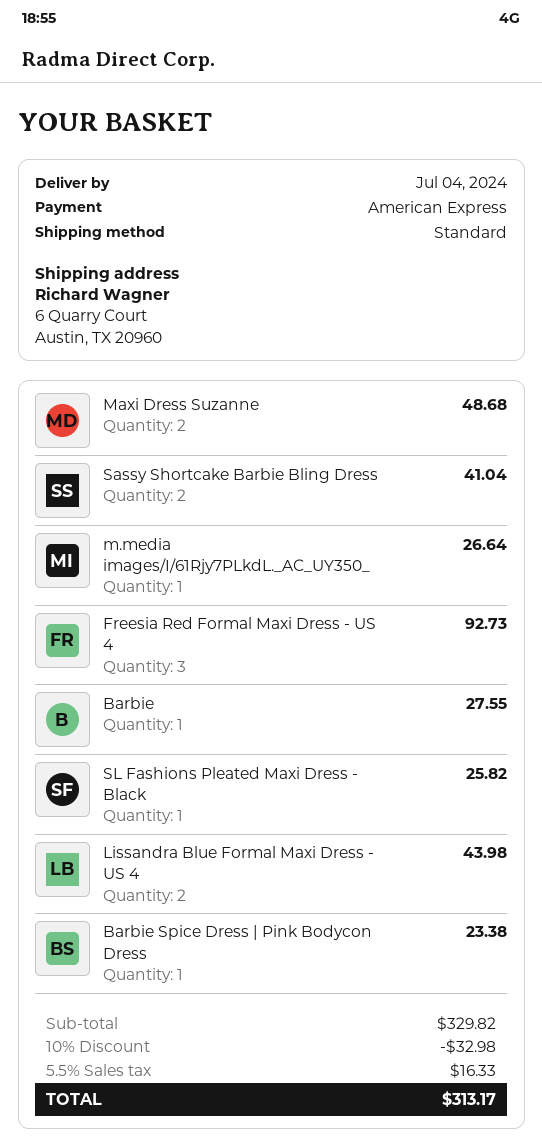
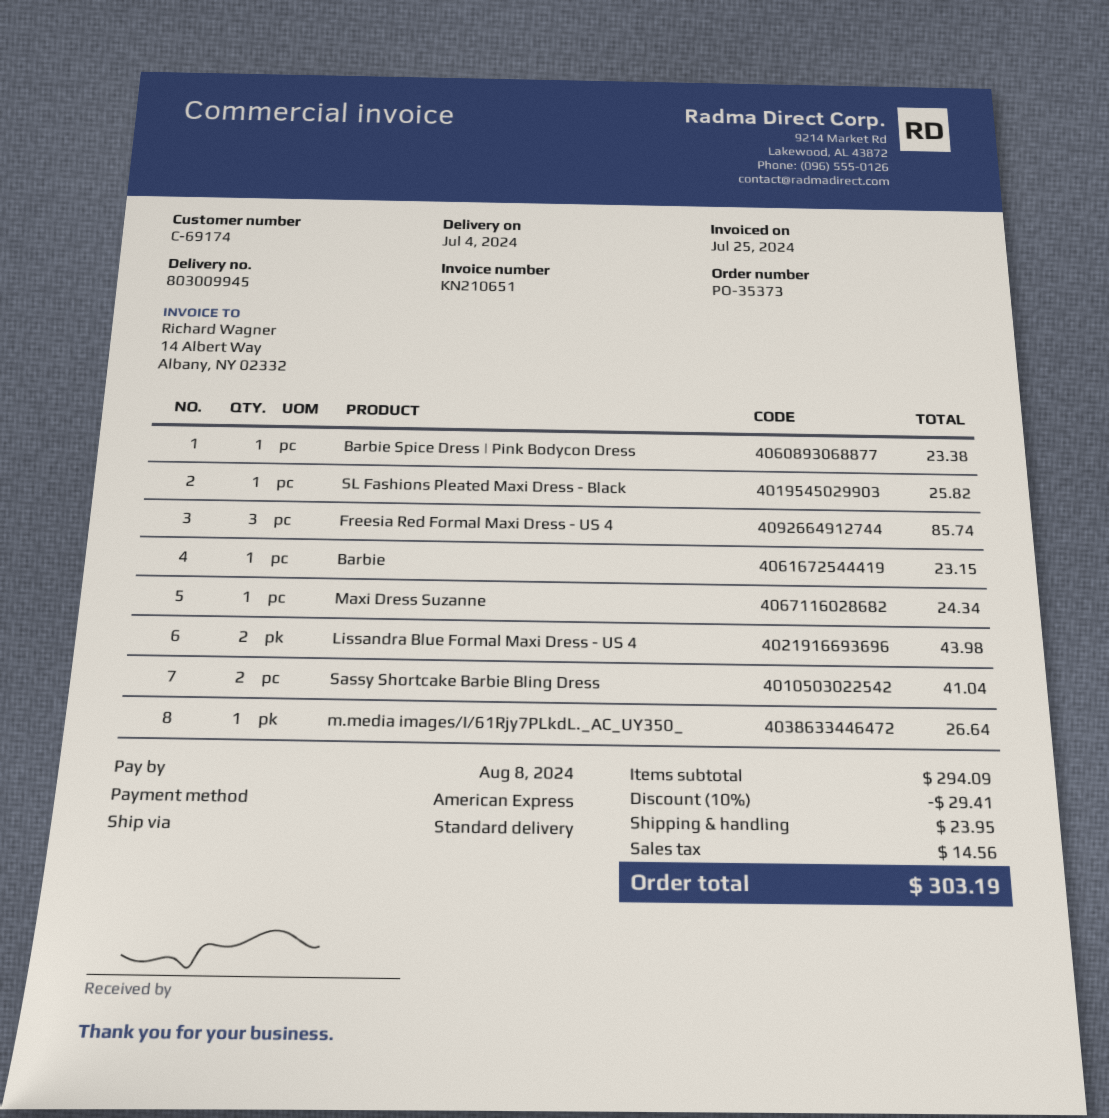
Maxi Dress Suzanne: 2 for 48.68 -> 1 for 24.34
Freesia Red Formal Maxi Dress - US 4: 3 for 92.73 -> 3 for 85.74
Barbie: 1 for 27.55 -> 1 for 23.15
subtotal: 329.82 -> 294.09
discount: 10% = 32.98 -> 10% = 29.41
shipping: none -> 23.95
tax: 16.33 -> 14.56
total: 313.17 -> 303.19

